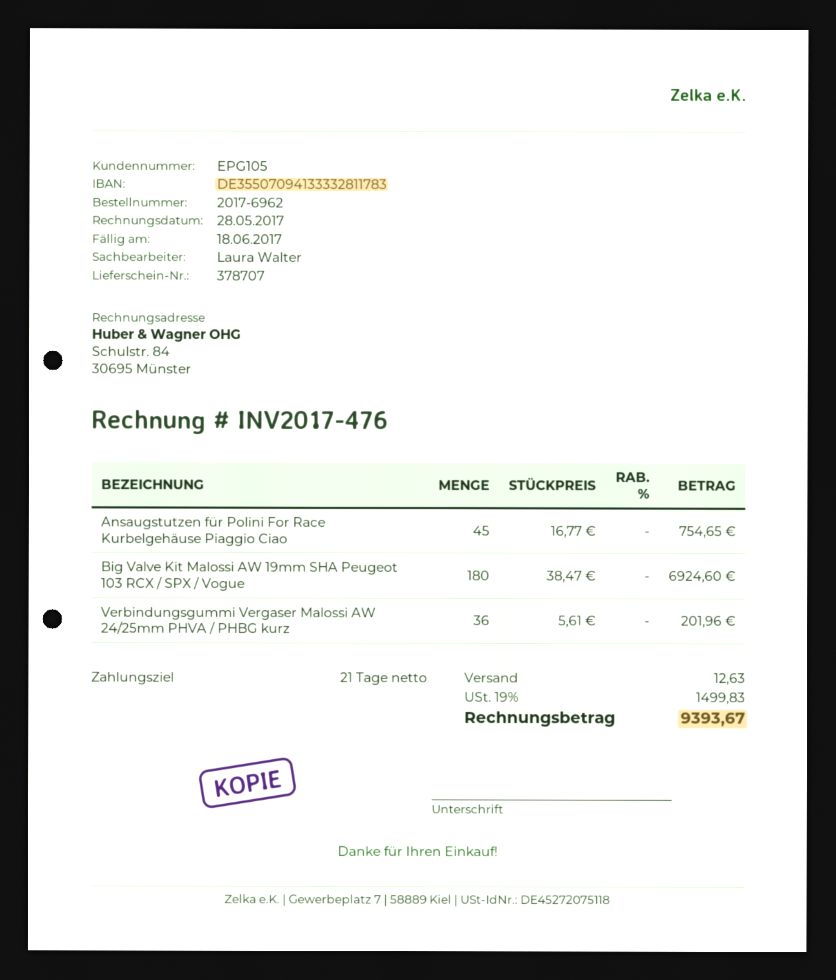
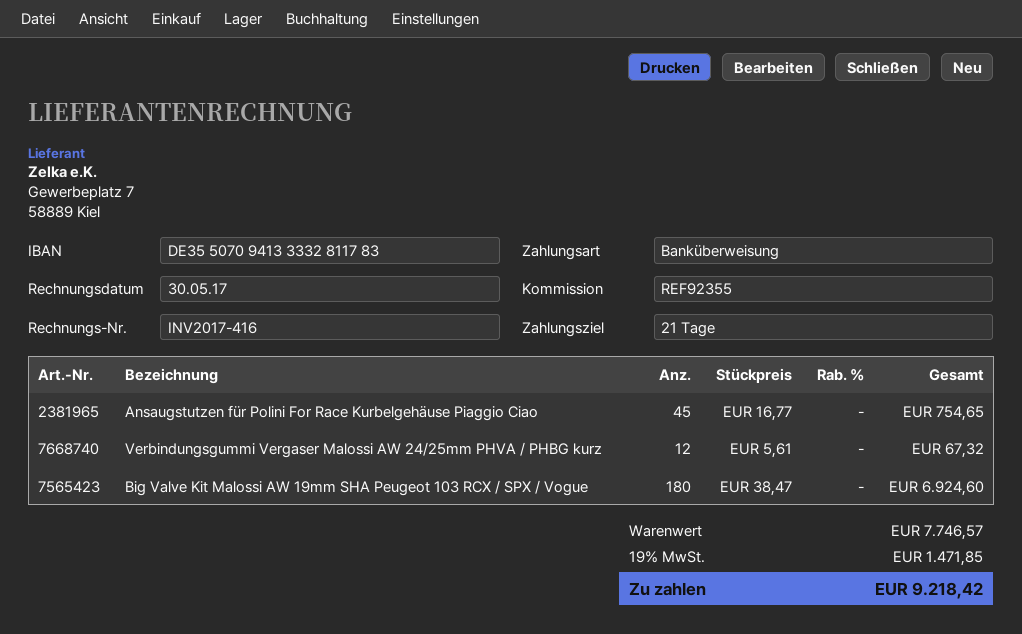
invoice number: INV2017-476 -> INV2017-416
invoice date: 2017-05-28 -> 2017-05-30
Verbindungsgummi Vergaser Malossi AW 24/25mm PHVA / PHBG kurz: 36 x 5.61 = 201.96 -> 12 x 5.61 = 67.32
shipping: 12.63 -> none
tax: 19% = 1499.83 -> 19% = 1471.85
total: 9393.67 -> 9218.42

